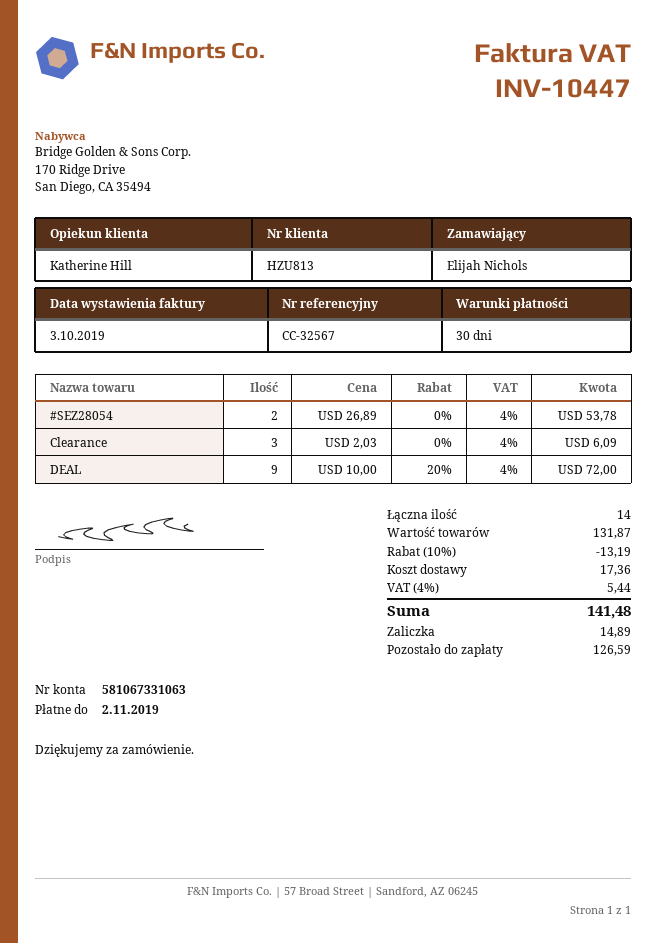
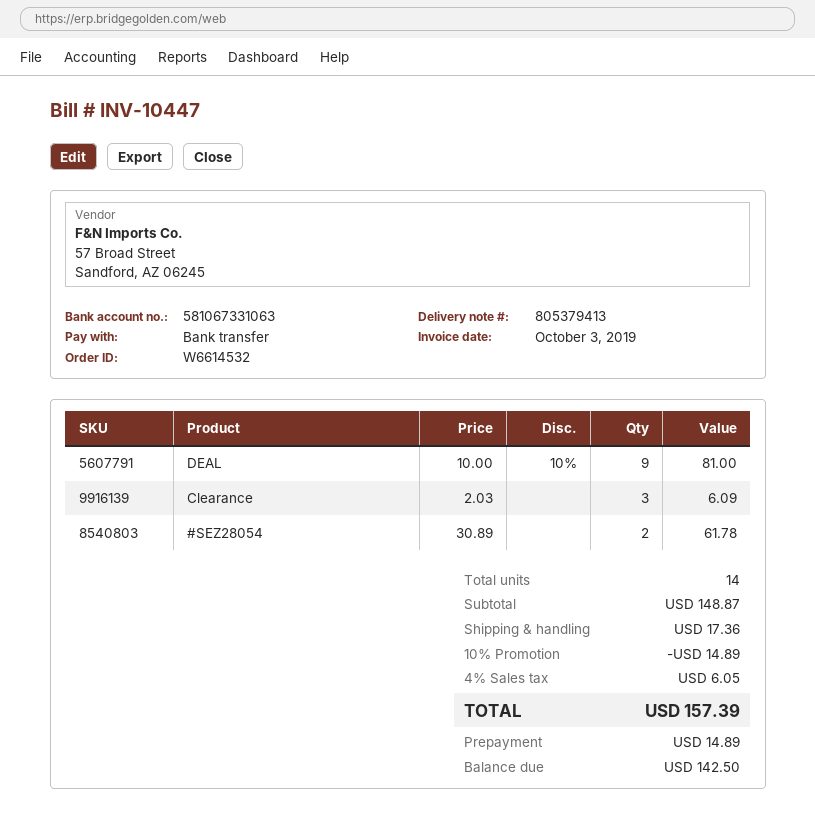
#SEZ28054: 2 x 26.89 = 53.78 -> 2 x 30.89 = 61.78
DEAL: 9 x 10.00 - 20% = 72.00 -> 9 x 10.00 - 10% = 81.00
subtotal: 131.87 -> 148.87
discount: 10% = 13.19 -> 10% = 14.89
tax: 4% = 5.44 -> 4% = 6.05
total: 141.48 -> 157.39
balance: 126.59 -> 142.50

